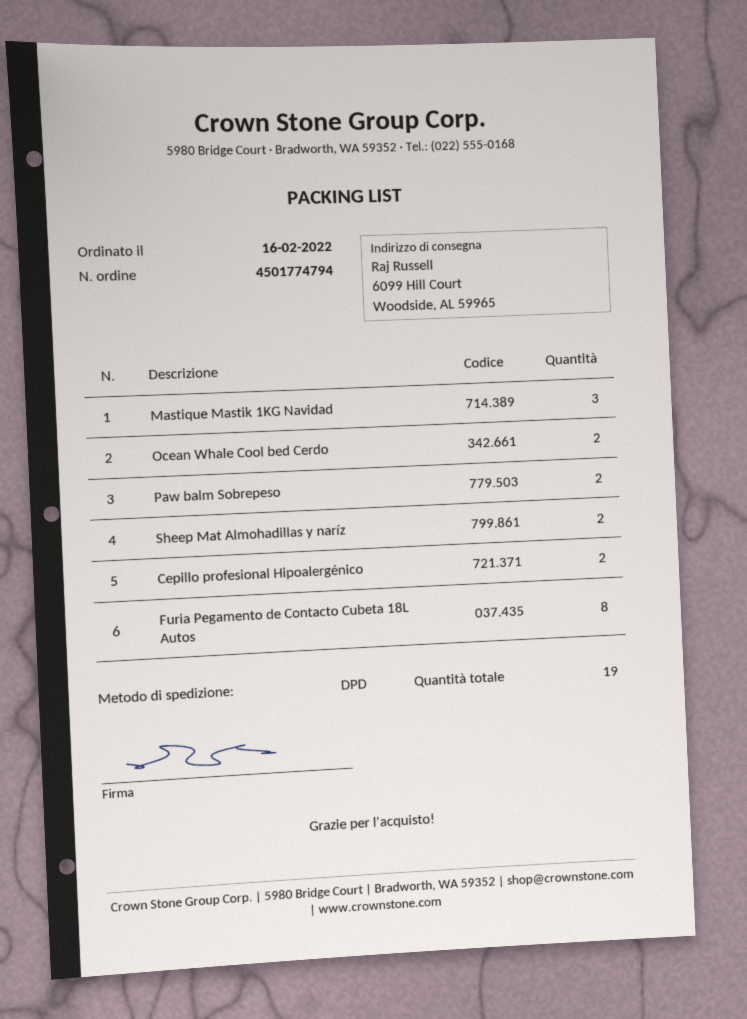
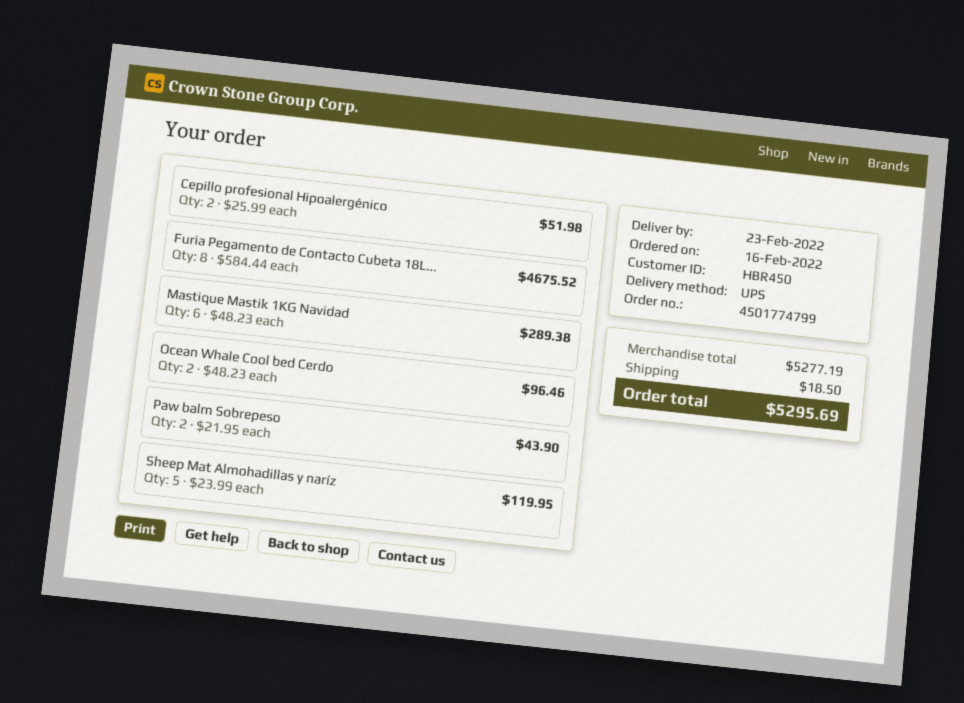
order number: 4501774794 -> 4501774799
shipping method: DPD -> UPS
Mastique Mastik 1KG Navidad: 3 -> 6
Sheep Mat Almohadillas y naríz: 2 -> 5

